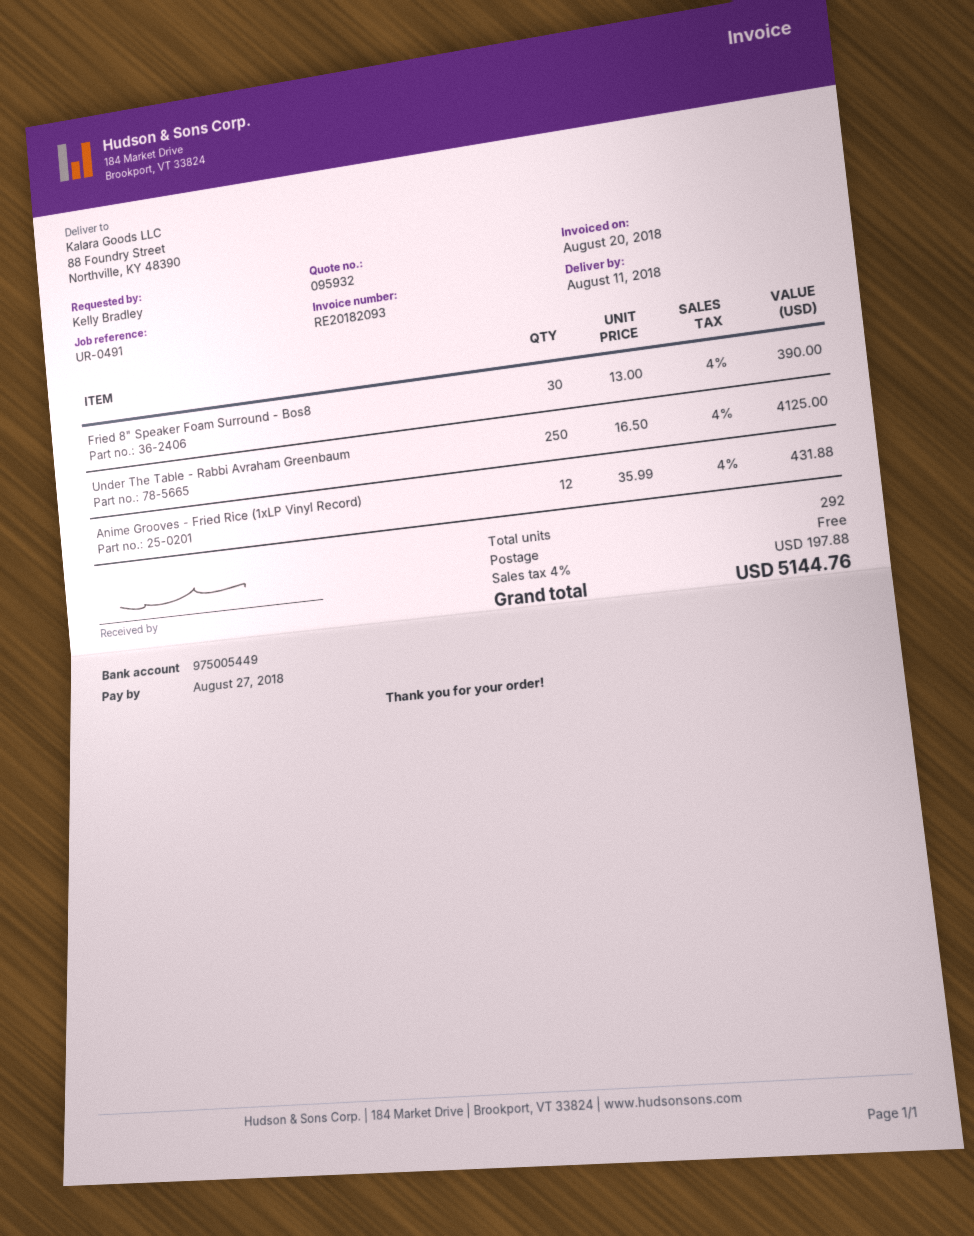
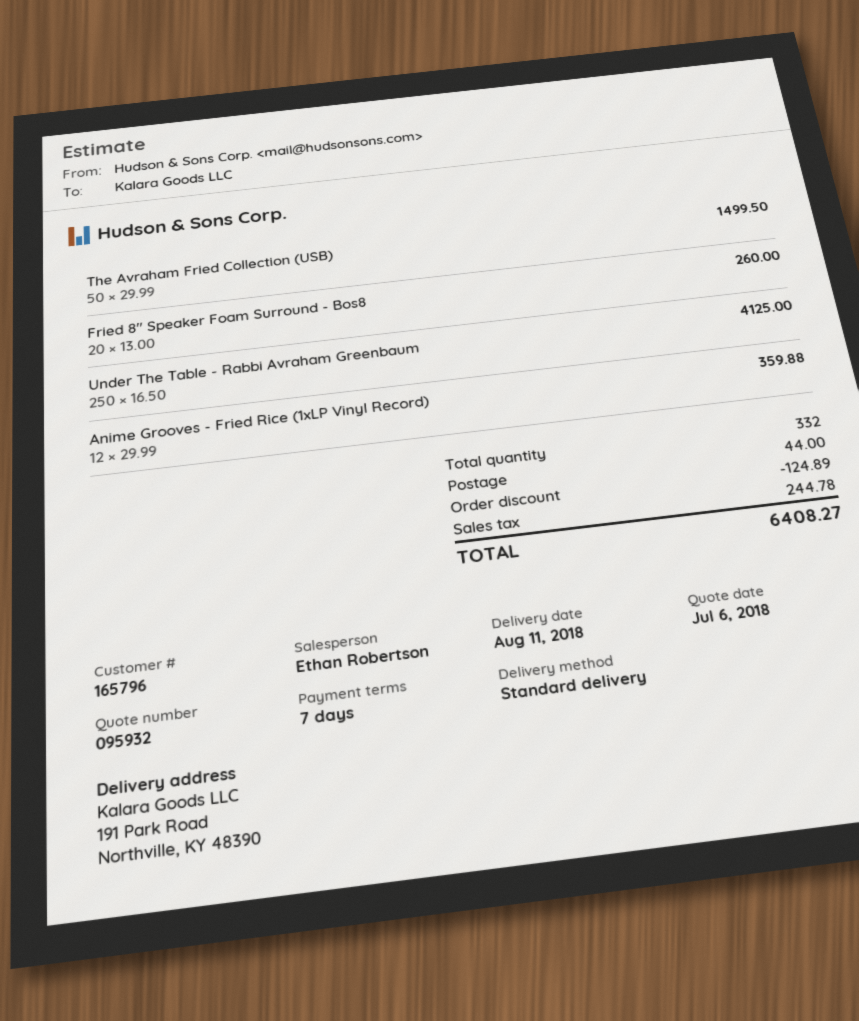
ship to: 88 Foundry Street, Northville, KY 48390 -> 191 Park Road, Northville, KY 48390
Fried 8" Speaker Foam Surround - Bos8: 30 x 13.00 = 390.00 -> 20 x 13.00 = 260.00
Anime Grooves - Fried Rice (1xLP Vinyl Record): 12 x 35.99 = 431.88 -> 12 x 29.99 = 359.88
The Avraham Fried Collection (USB): none -> 50 x 29.99 = 1499.50
total quantity: 292 -> 332
discount: none -> 124.89
shipping: 0.00 -> 44.00
tax: 197.88 -> 244.78
total: 5144.76 -> 6408.27

